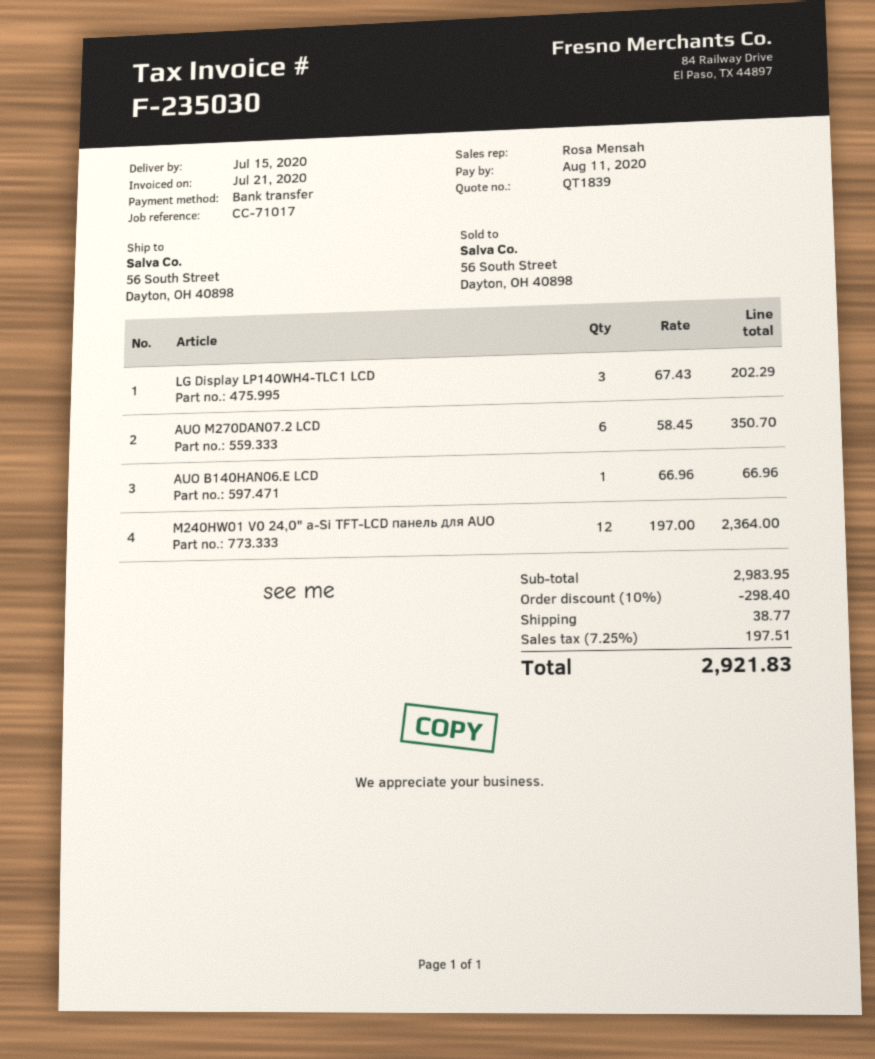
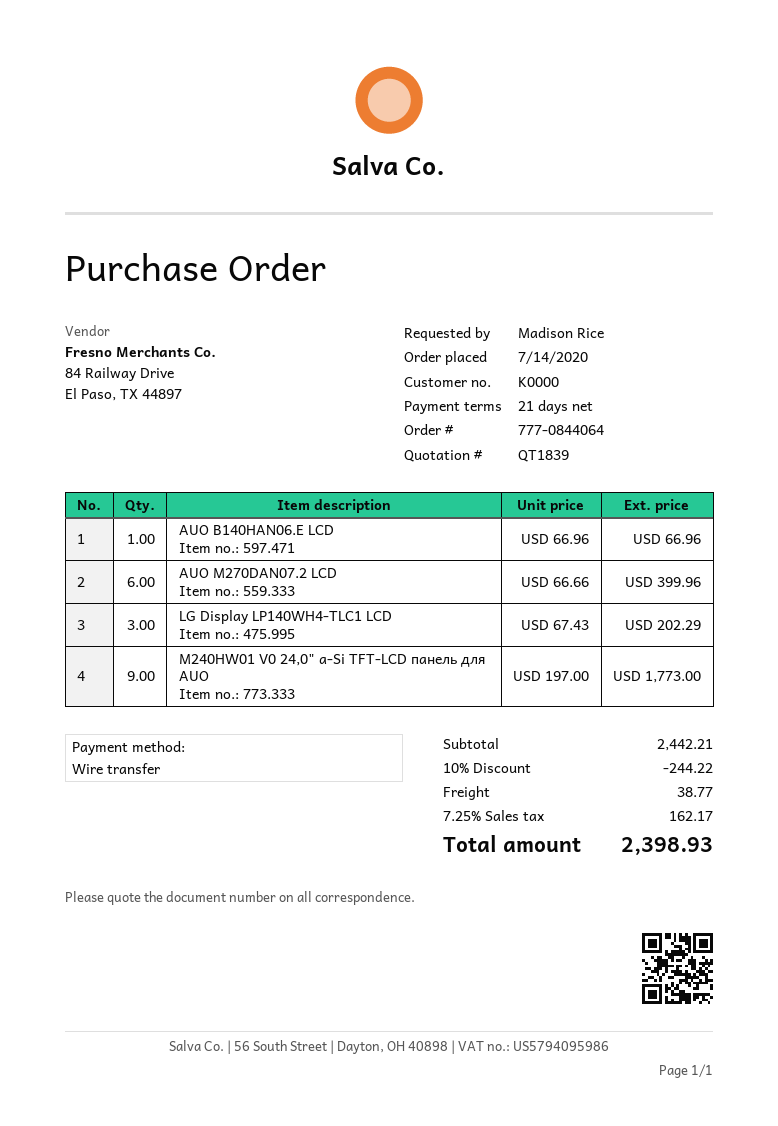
AUO M270DAN07.2 LCD: 6 x 58.45 = 350.70 -> 6 x 66.66 = 399.96
M240HW01 V0 24,0" a-Si TFT-LCD панель для AUO: 12 x 197.00 = 2364.00 -> 9 x 197.00 = 1773.00
subtotal: 2983.95 -> 2442.21
discount: 10% = 298.40 -> 10% = 244.22
tax: 7.25% = 197.51 -> 7.25% = 162.17
total: 2921.83 -> 2398.93

